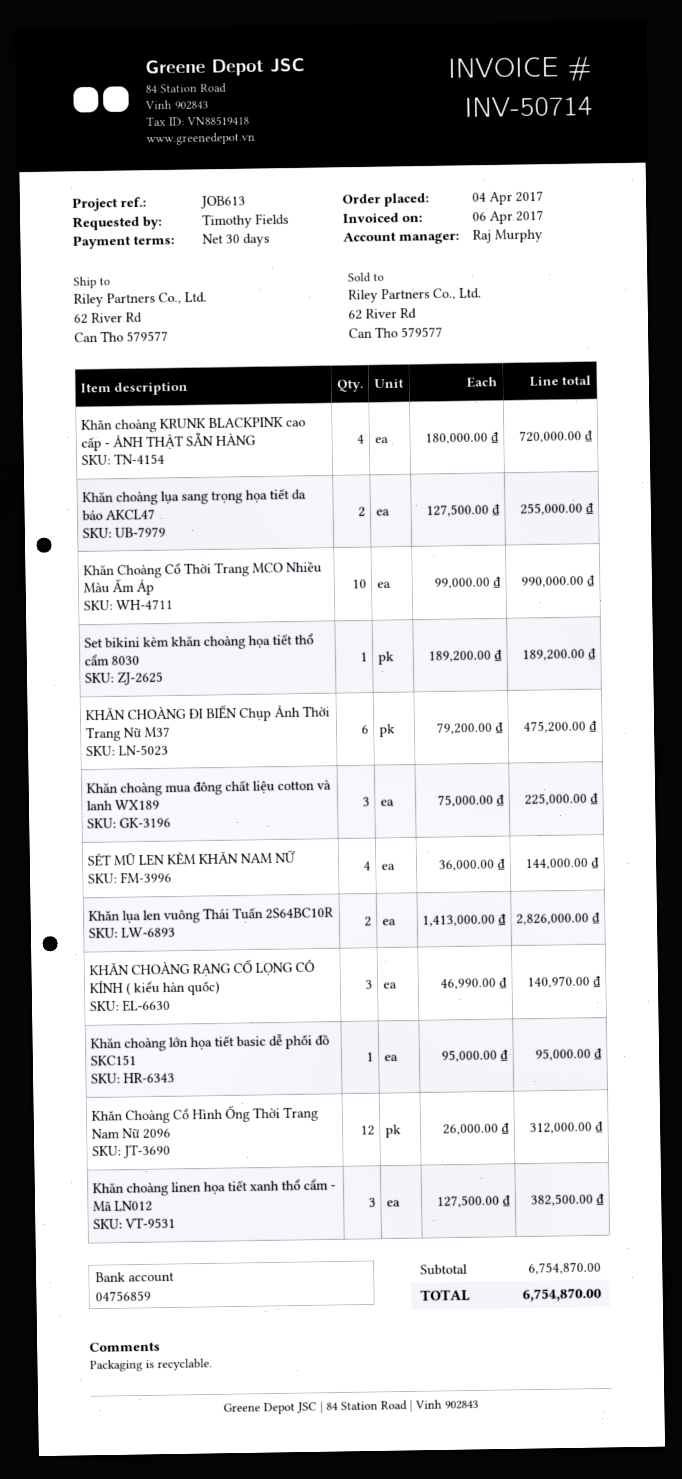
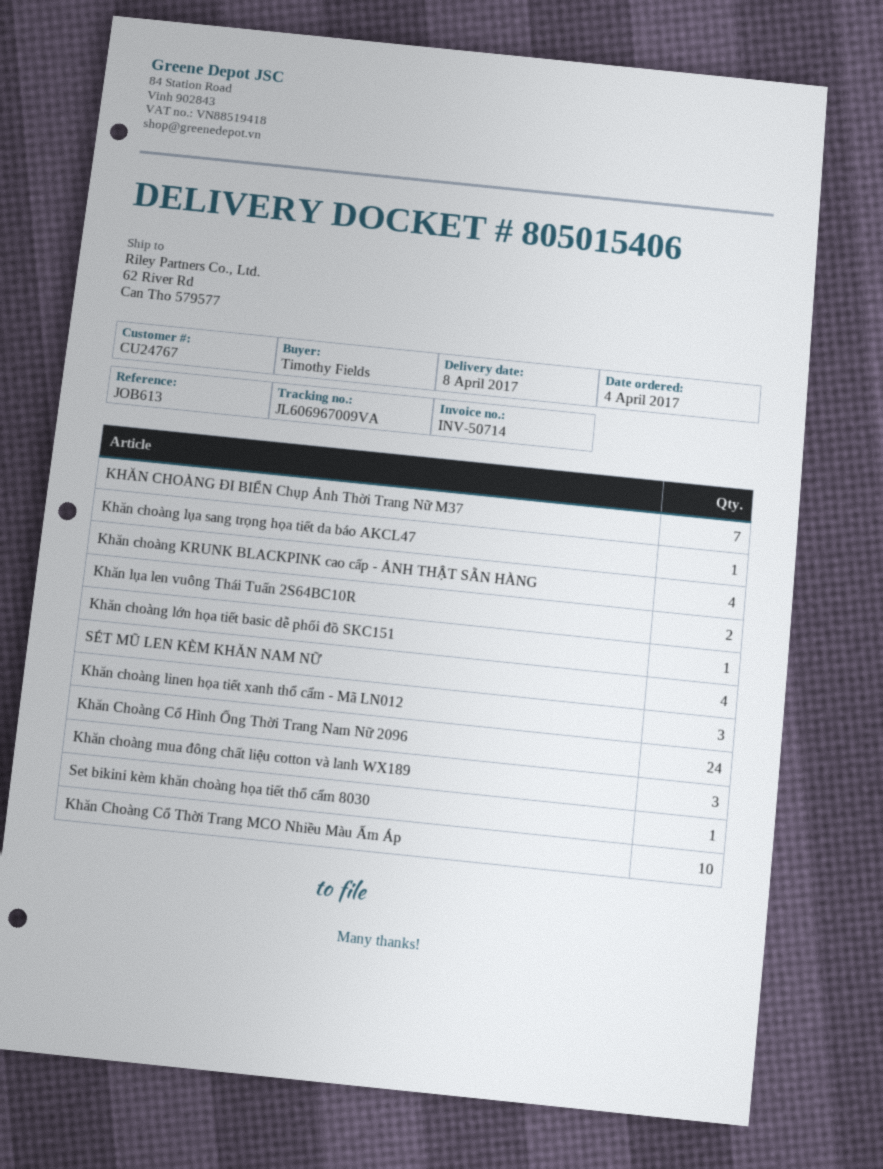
Khăn choàng lụa sang trọng họa tiết da báo AKCL47: 2 -> 1
KHĂN CHOÀNG ĐI BIỂN Chụp Ảnh Thời Trang Nữ M37: 6 -> 7
KHĂN CHOÀNG RẠNG CỔ LỌNG CÓ KÍNH ( kiểu hàn quốc): 3 -> none
Khăn Choàng Cổ Hình Ống Thời Trang Nam Nữ 2096: 12 -> 24

